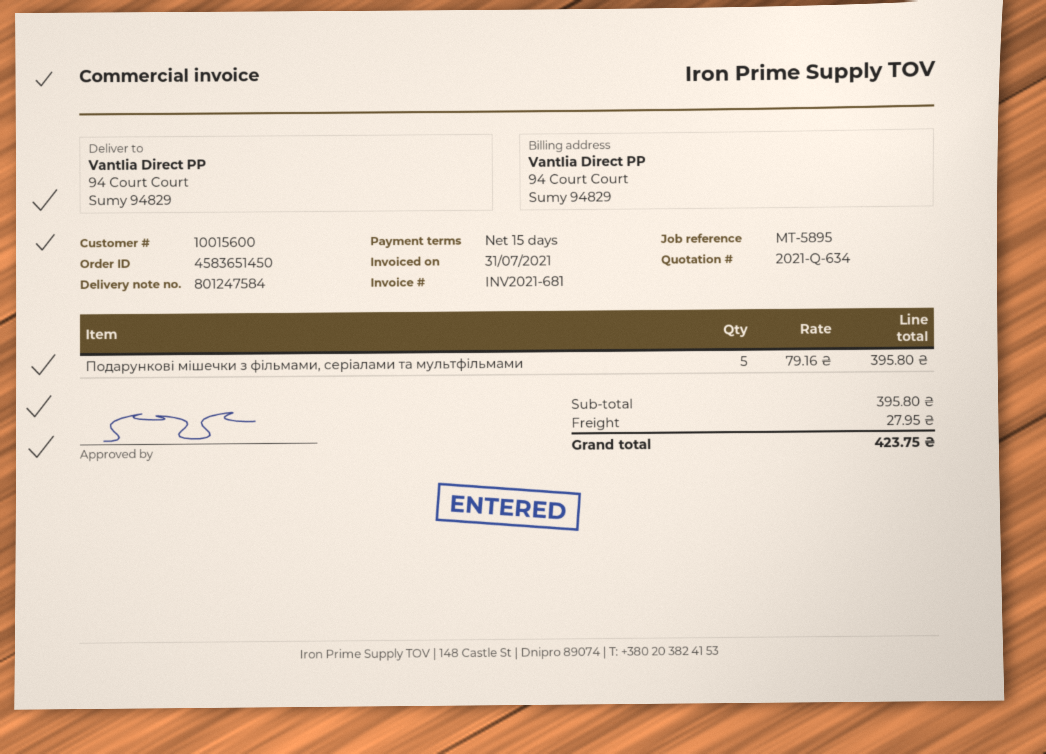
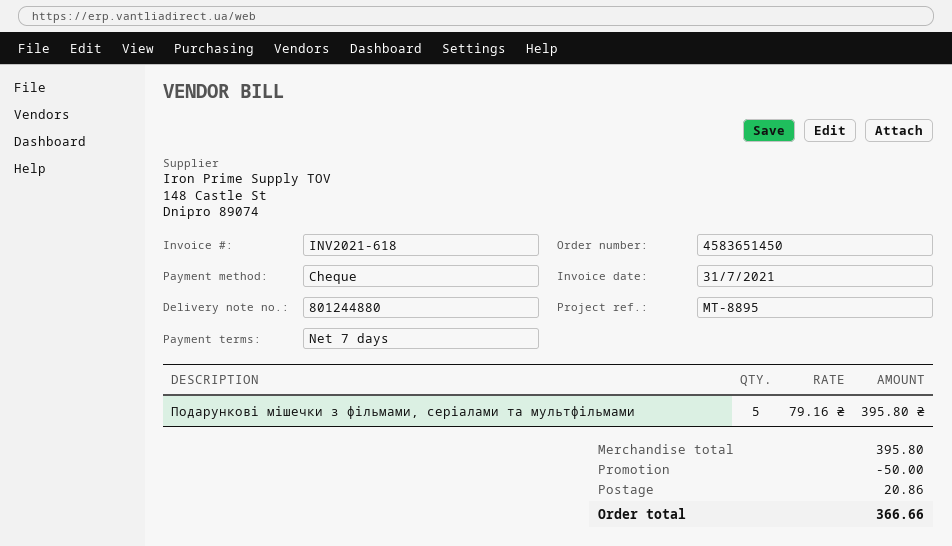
delivery note number: 801247584 -> 801244880
invoice number: INV2021-681 -> INV2021-618
payment terms: 15 days -> 7 days
reference: MT-5895 -> MT-8895
discount: none -> 50.00
shipping: 27.95 -> 20.86
total: 423.75 -> 366.66

